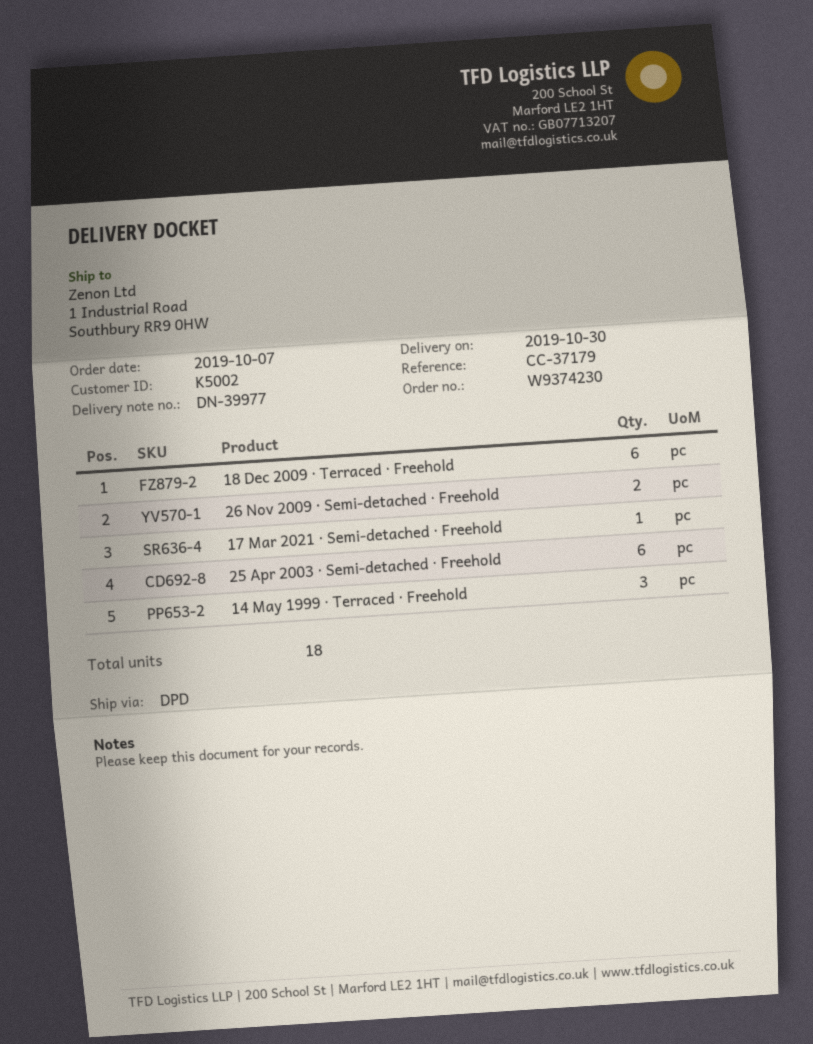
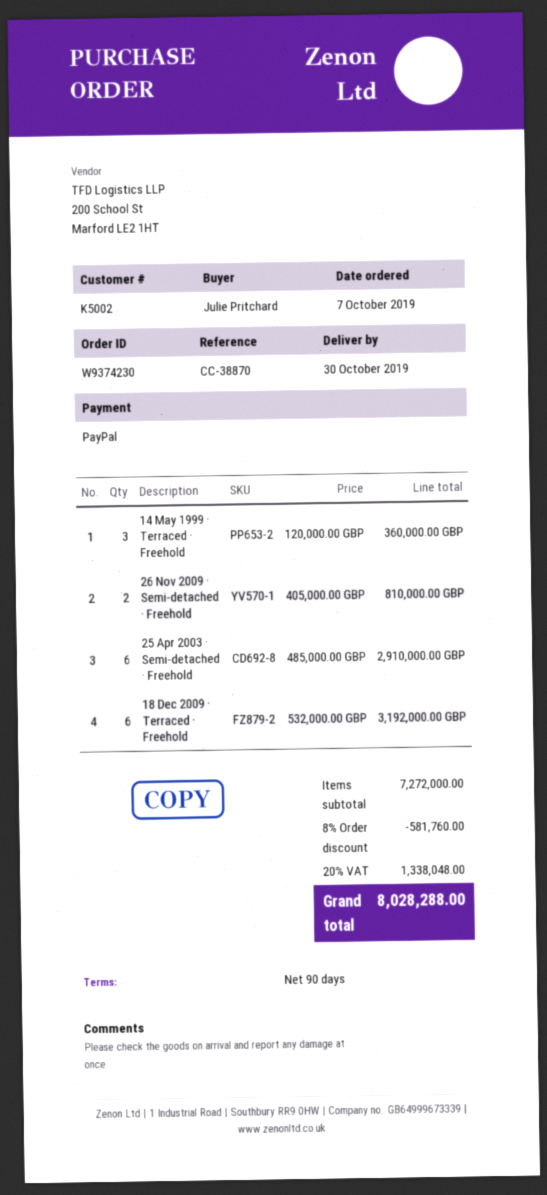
reference: CC-37179 -> CC-38870
17 Mar 2021 · Semi-detached · Freehold: 1 -> none

